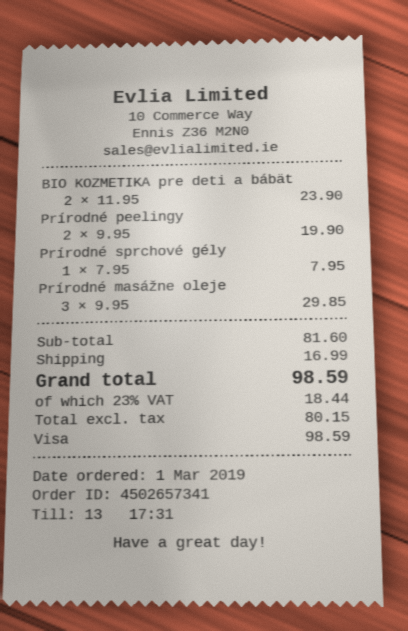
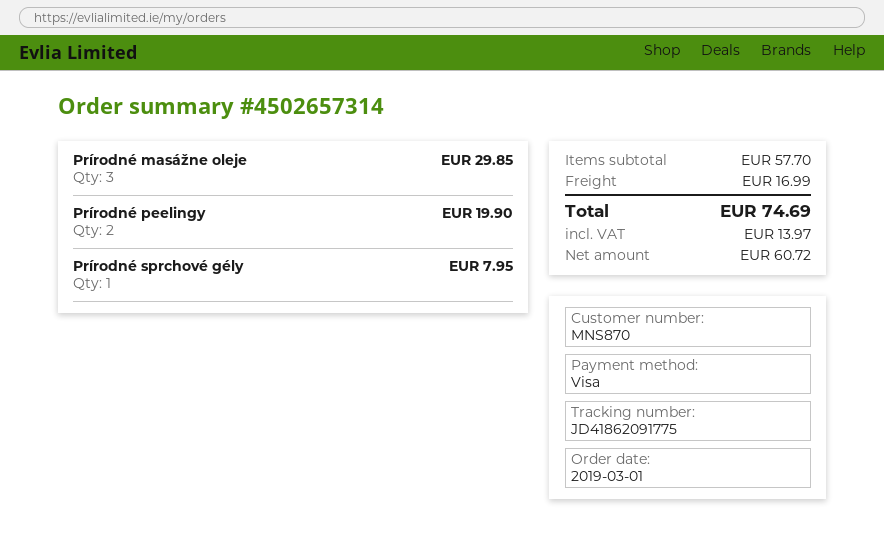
order number: 4502657341 -> 4502657314
BIO KOZMETIKA pre deti a bábät: 2 for 23.90 -> none
subtotal: 81.60 -> 57.70
net: 80.15 -> 60.72
tax: 18.44 -> 13.97
total: 98.59 -> 74.69

